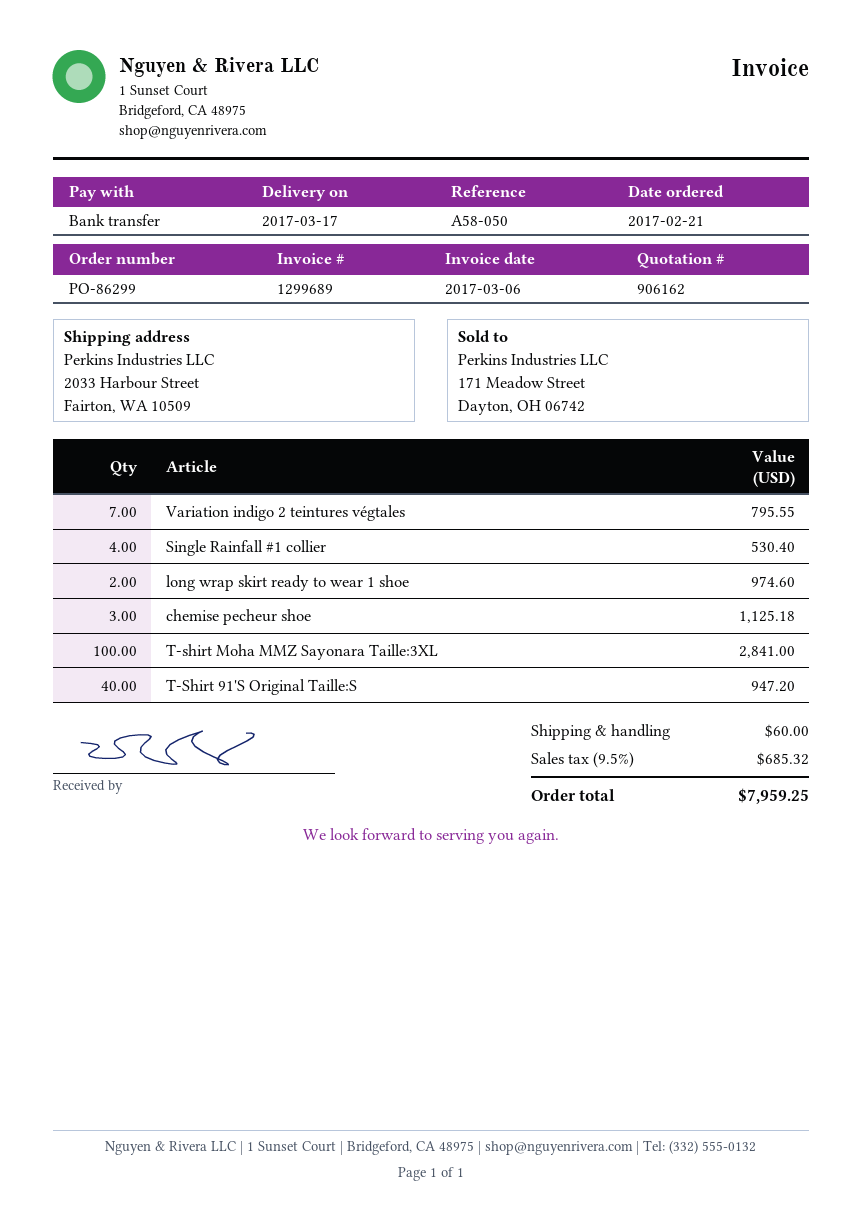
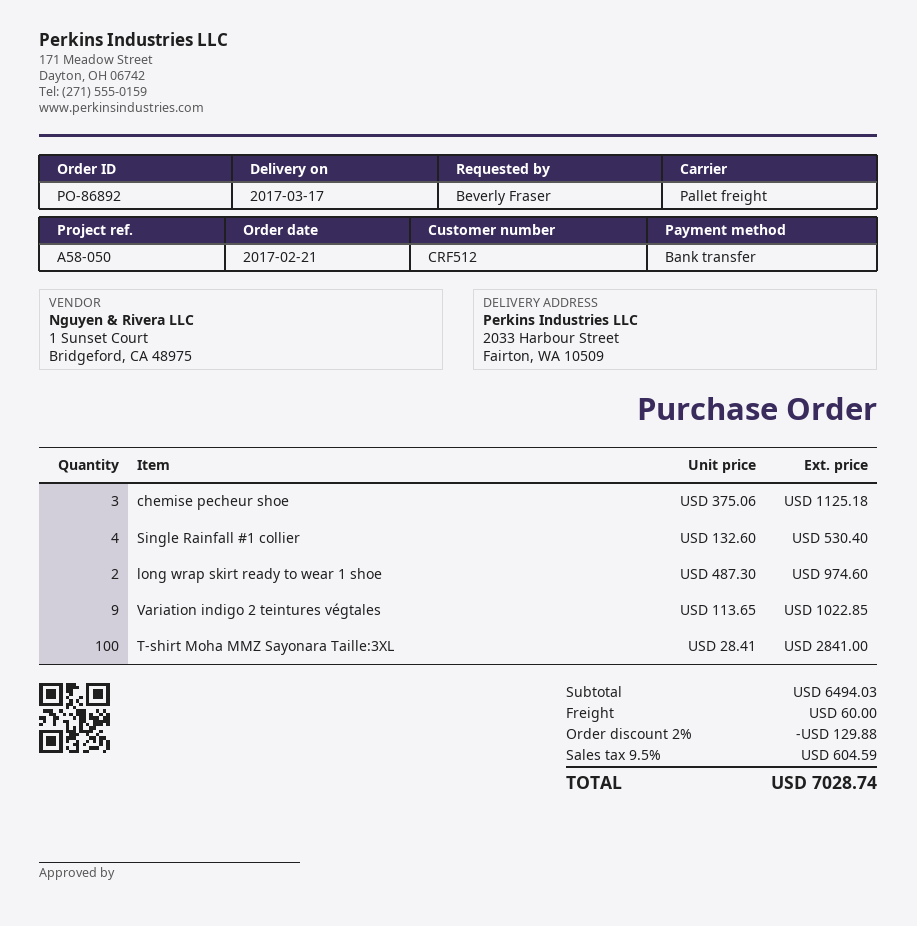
order number: PO-86299 -> PO-86892
Variation indigo 2 teintures végtales: 7 for 795.55 -> 9 for 1022.85
T-Shirt 91'S Original Taille:S: 40 for 947.20 -> none
discount: none -> 2% = 129.88
tax: 9.5% = 685.32 -> 9.5% = 604.59
total: 7959.25 -> 7028.74

